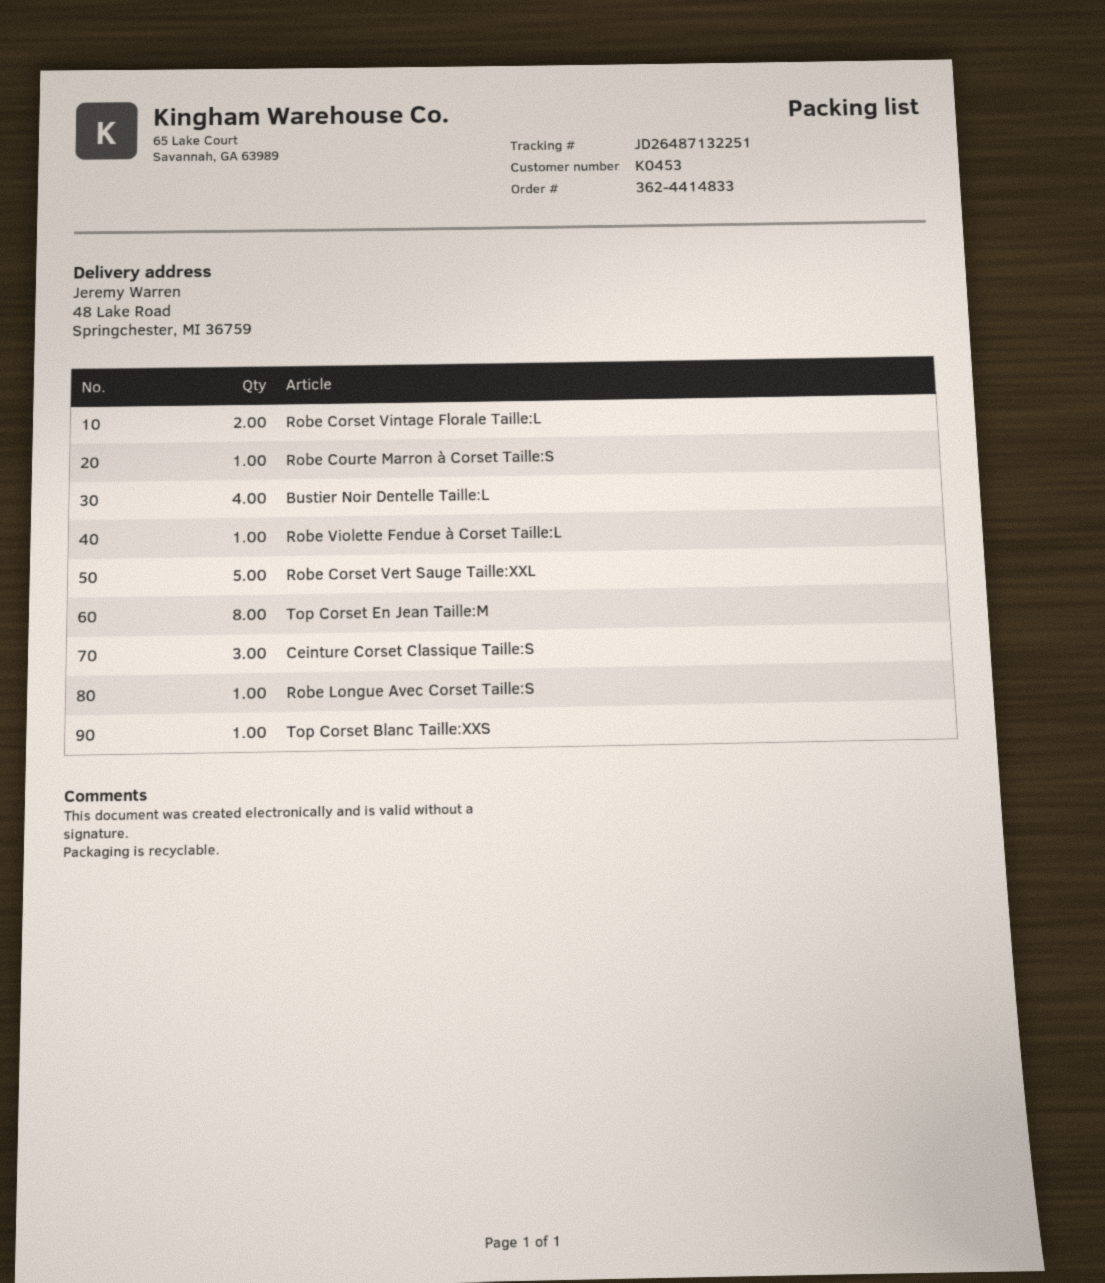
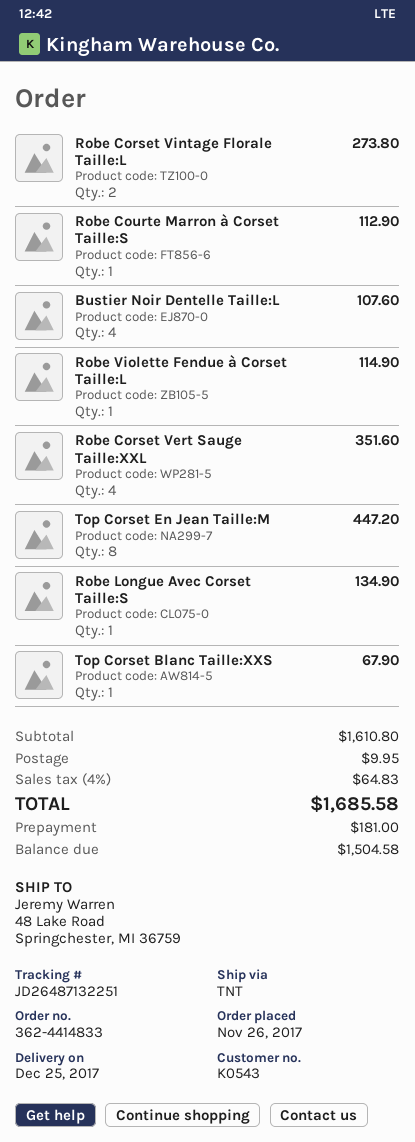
customer number: K0453 -> K0543
Robe Corset Vert Sauge Taille:XXL: 5 -> 4
Ceinture Corset Classique Taille:S: 3 -> none

